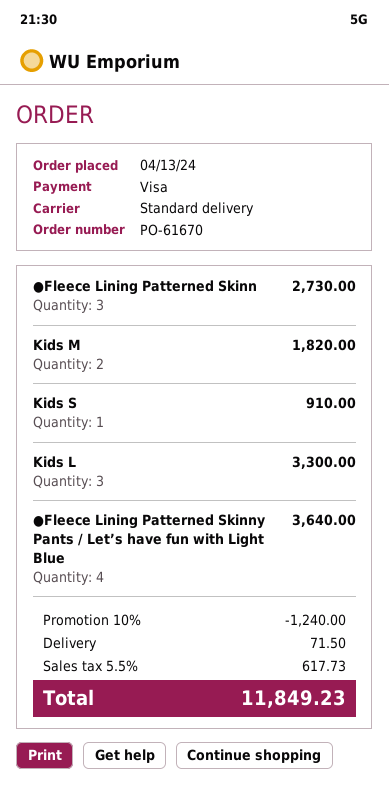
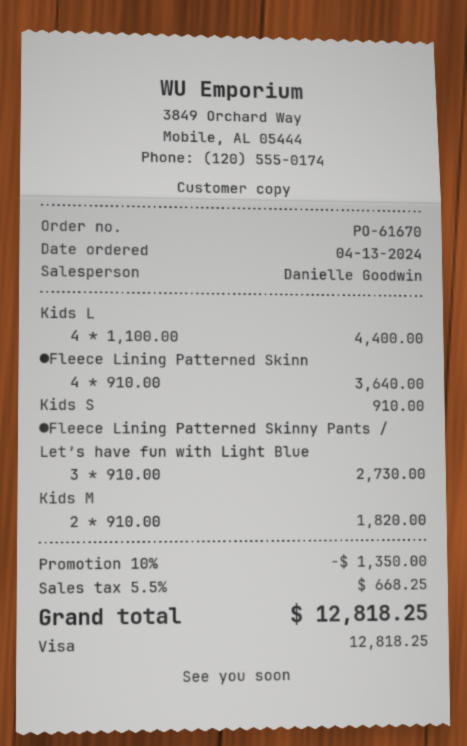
●Fleece Lining Patterned Skinn: 3 for 2730.00 -> 4 for 3640.00
Kids L: 3 for 3300.00 -> 4 for 4400.00
●Fleece Lining Patterned Skinny Pants / Let’s have fun with Light Blue: 4 for 3640.00 -> 3 for 2730.00
discount: 10% = 1240.00 -> 10% = 1350.00
shipping: 71.50 -> none
tax: 5.5% = 617.73 -> 5.5% = 668.25
total: 11849.23 -> 12818.25

